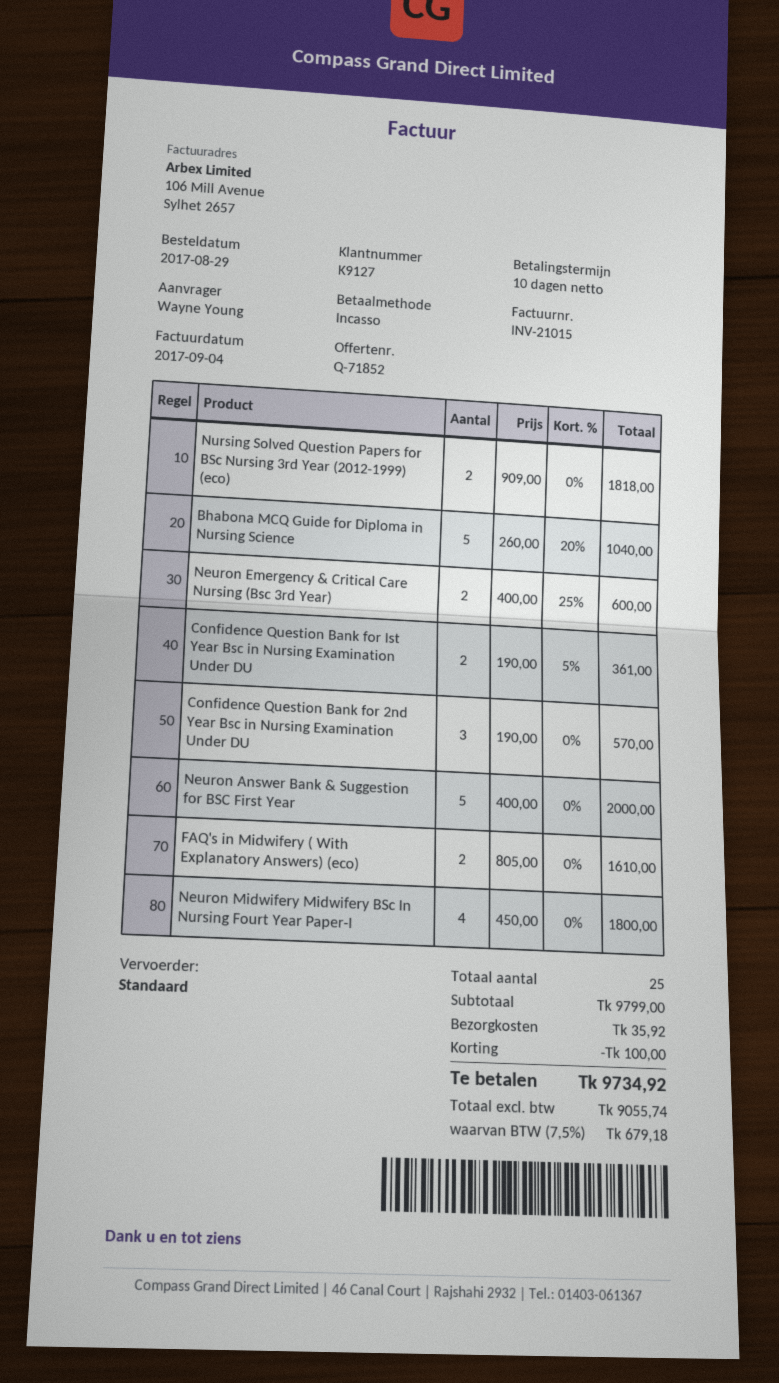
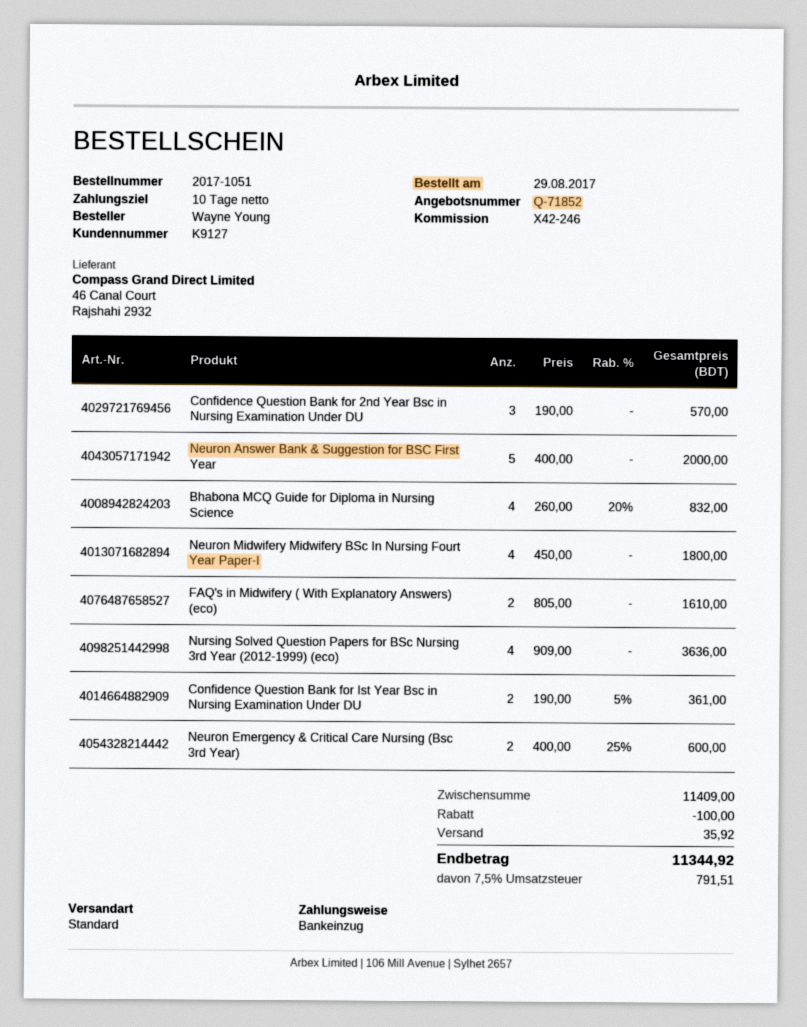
Nursing Solved Question Papers for BSc Nursing 3rd Year (2012-1999) (eco): 2 x 909.00 = 1818.00 -> 4 x 909.00 = 3636.00
Bhabona MCQ Guide for Diploma in Nursing Science: 5 x 260.00 - 20% = 1040.00 -> 4 x 260.00 - 20% = 832.00
subtotal: 9799.00 -> 11409.00
tax: 7.5% = 679.18 -> 7.5% = 791.51
total: 9734.92 -> 11344.92

